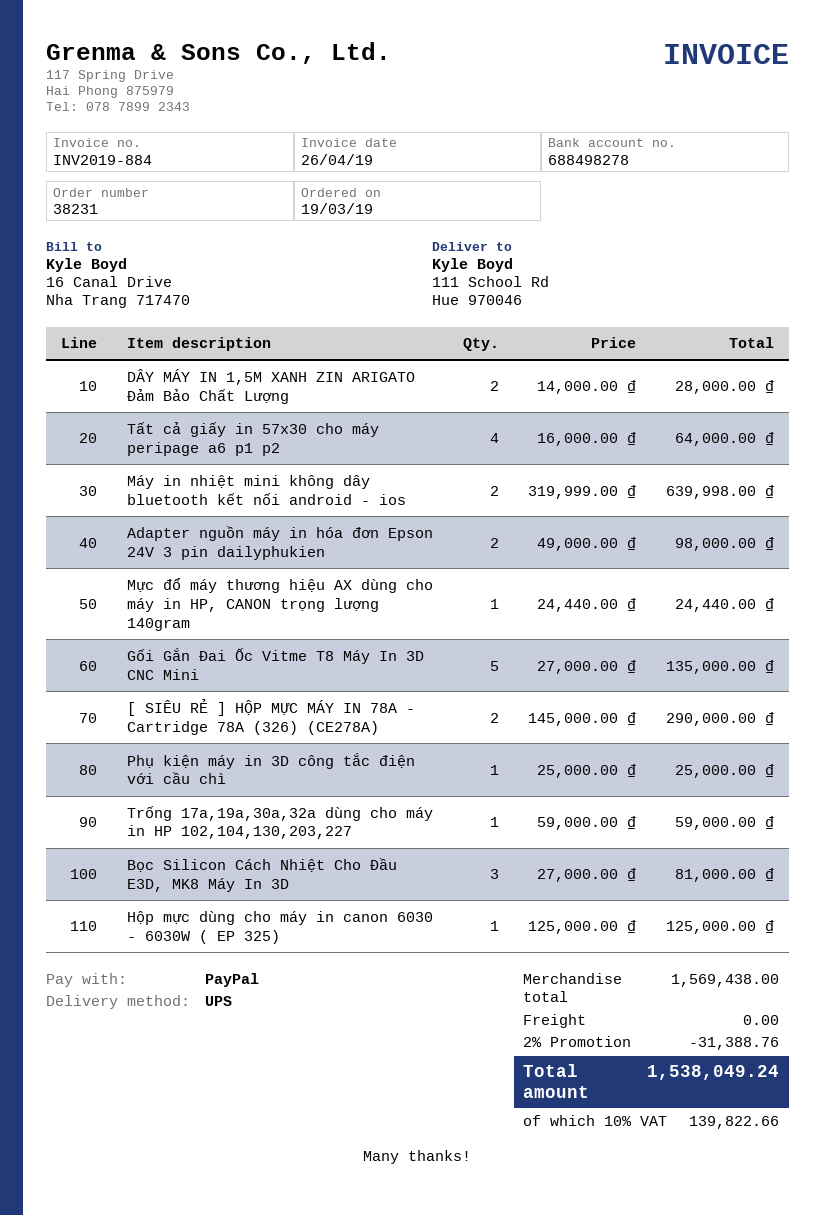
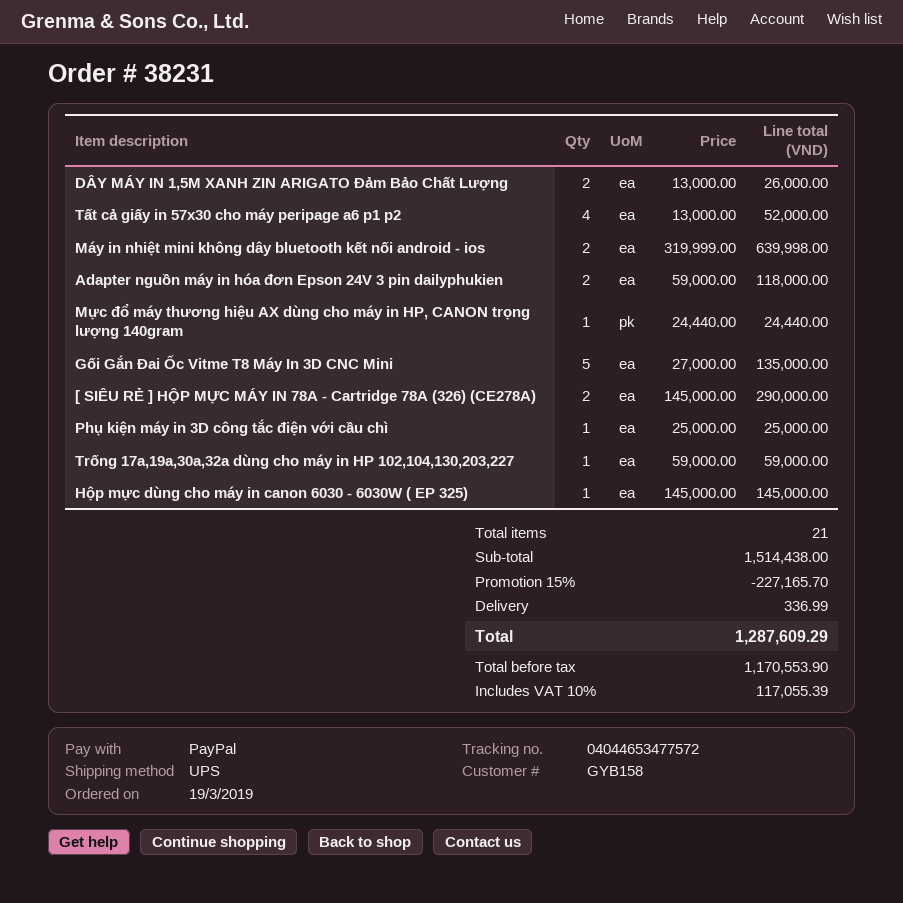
DÂY MÁY IN 1,5M XANH ZIN ARIGATO Đảm Bảo Chất Lượng: 2 x 14000.00 = 28000.00 -> 2 x 13000.00 = 26000.00
Tất cả giấy in 57x30 cho máy peripage a6 p1 p2: 4 x 16000.00 = 64000.00 -> 4 x 13000.00 = 52000.00
Adapter nguồn máy in hóa đơn Epson 24V 3 pin dailyphukien: 2 x 49000.00 = 98000.00 -> 2 x 59000.00 = 118000.00
Bọc Silicon Cách Nhiệt Cho Đầu E3D, MK8 Máy In 3D: 3 x 27000.00 = 81000.00 -> none
Hộp mực dùng cho máy in canon 6030 - 6030W ( EP 325): 1 x 125000.00 = 125000.00 -> 1 x 145000.00 = 145000.00
subtotal: 1569438.00 -> 1514438.00
discount: 2% = 31388.76 -> 15% = 227165.70
shipping: 0.00 -> 336.99
tax: 10% = 139822.66 -> 10% = 117055.39
total: 1538049.24 -> 1287609.29

